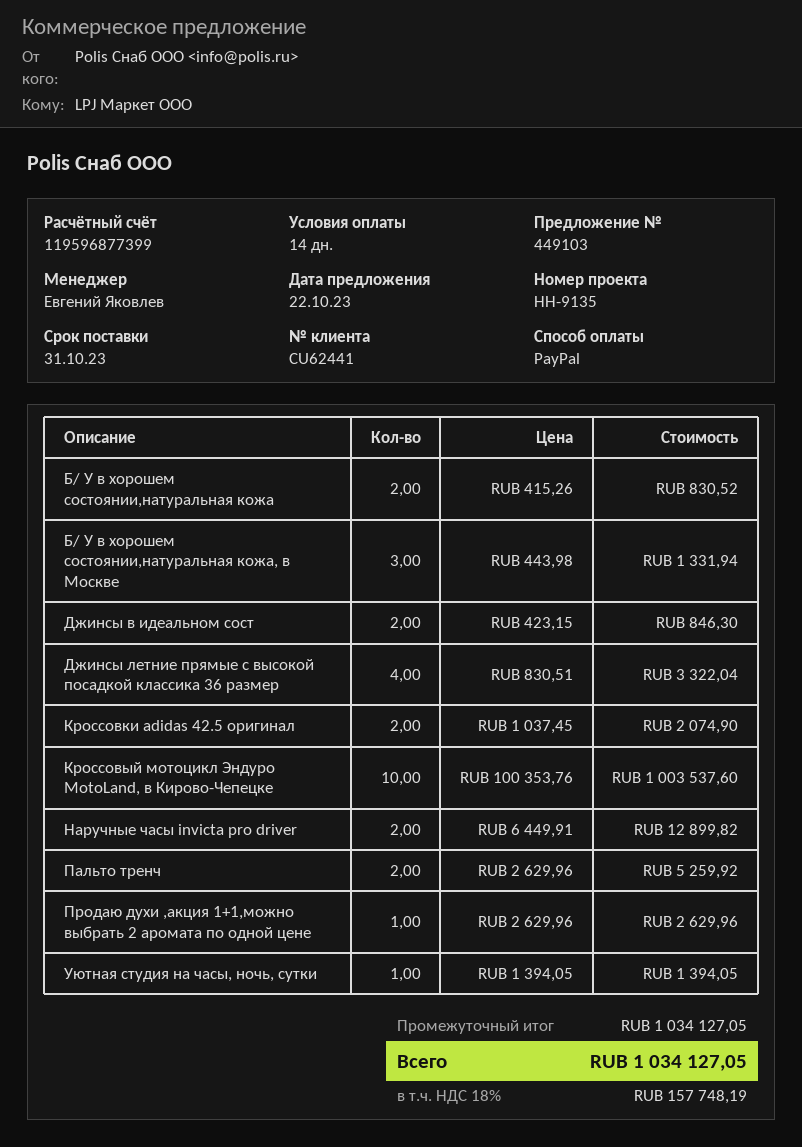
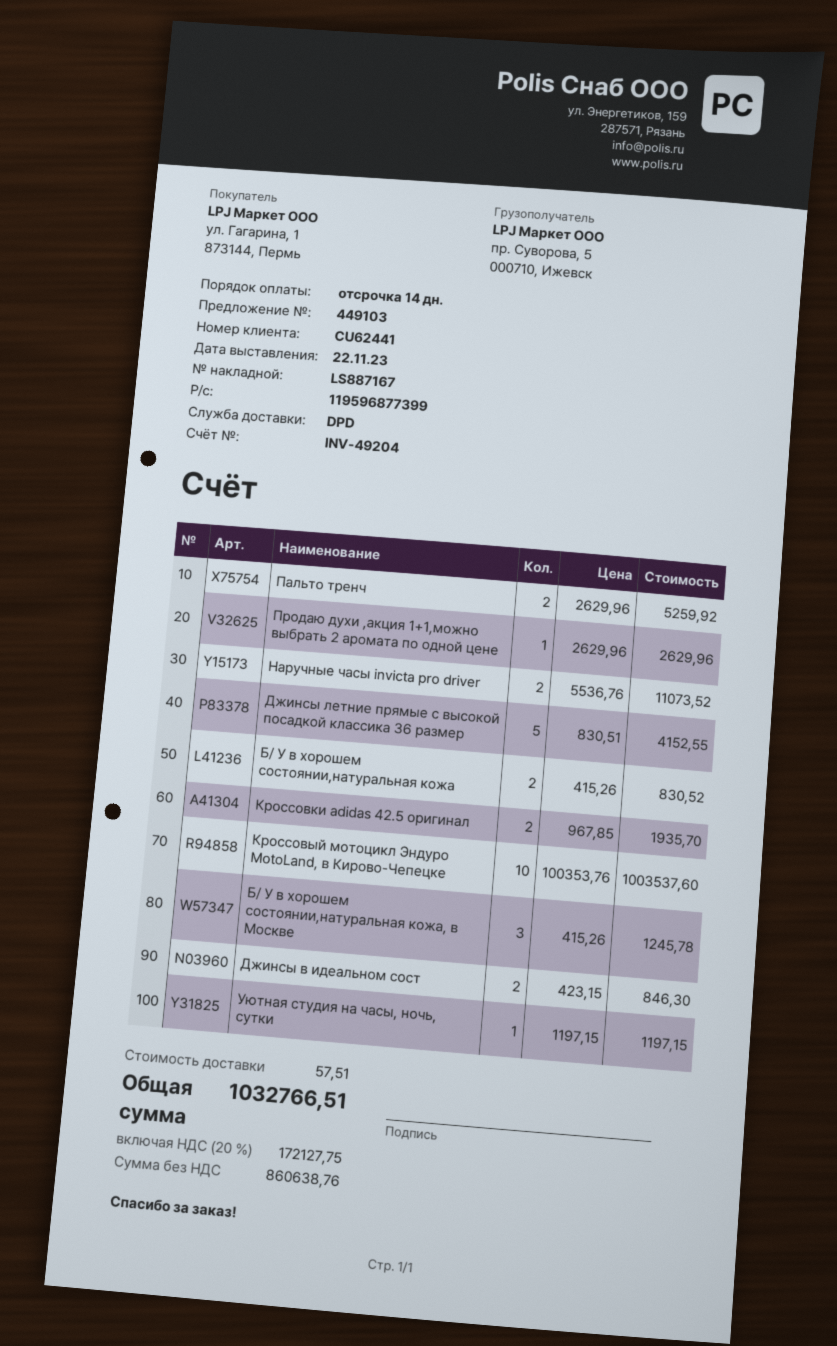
Б/ У в хорошем состоянии,натуральная кожа, в Москве: 3 x 443.98 = 1331.94 -> 3 x 415.26 = 1245.78
Джинсы летние прямые с высокой посадкой классика 36 размер: 4 x 830.51 = 3322.04 -> 5 x 830.51 = 4152.55
Кроссовки adidas 42.5 оригинал: 2 x 1037.45 = 2074.90 -> 2 x 967.85 = 1935.70
Наручные часы invicta pro driver: 2 x 6449.91 = 12899.82 -> 2 x 5536.76 = 11073.52
Уютная студия на часы, ночь, сутки: 1 x 1394.05 = 1394.05 -> 1 x 1197.15 = 1197.15
shipping: none -> 57.51
tax: 18% = 157748.19 -> 20% = 172127.75
total: 1034127.05 -> 1032766.51

